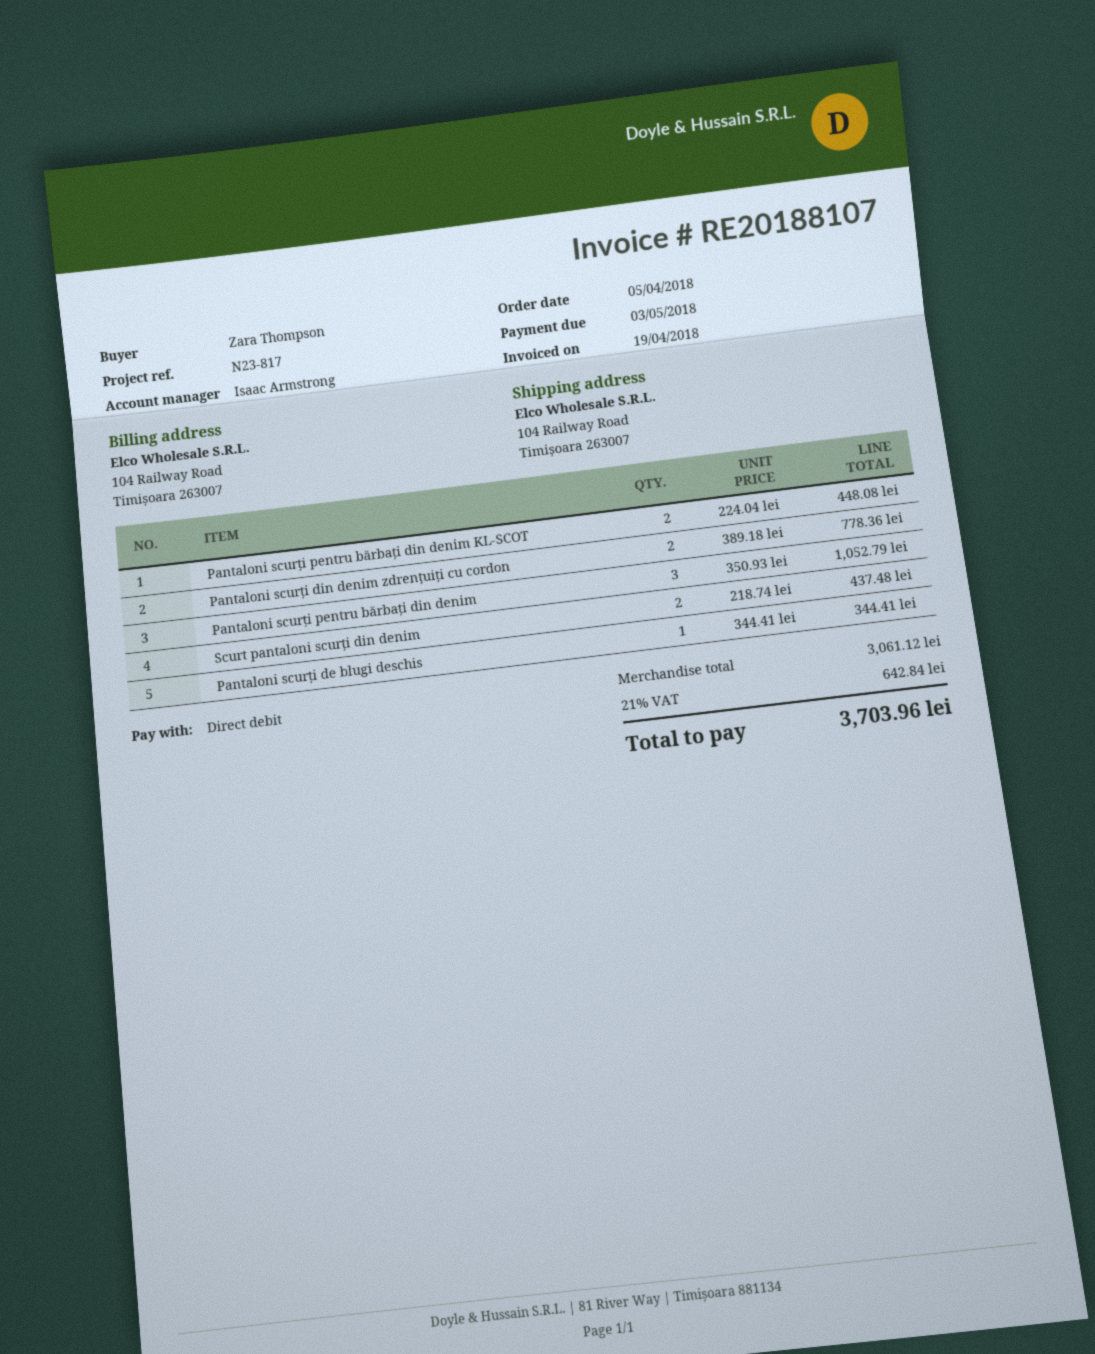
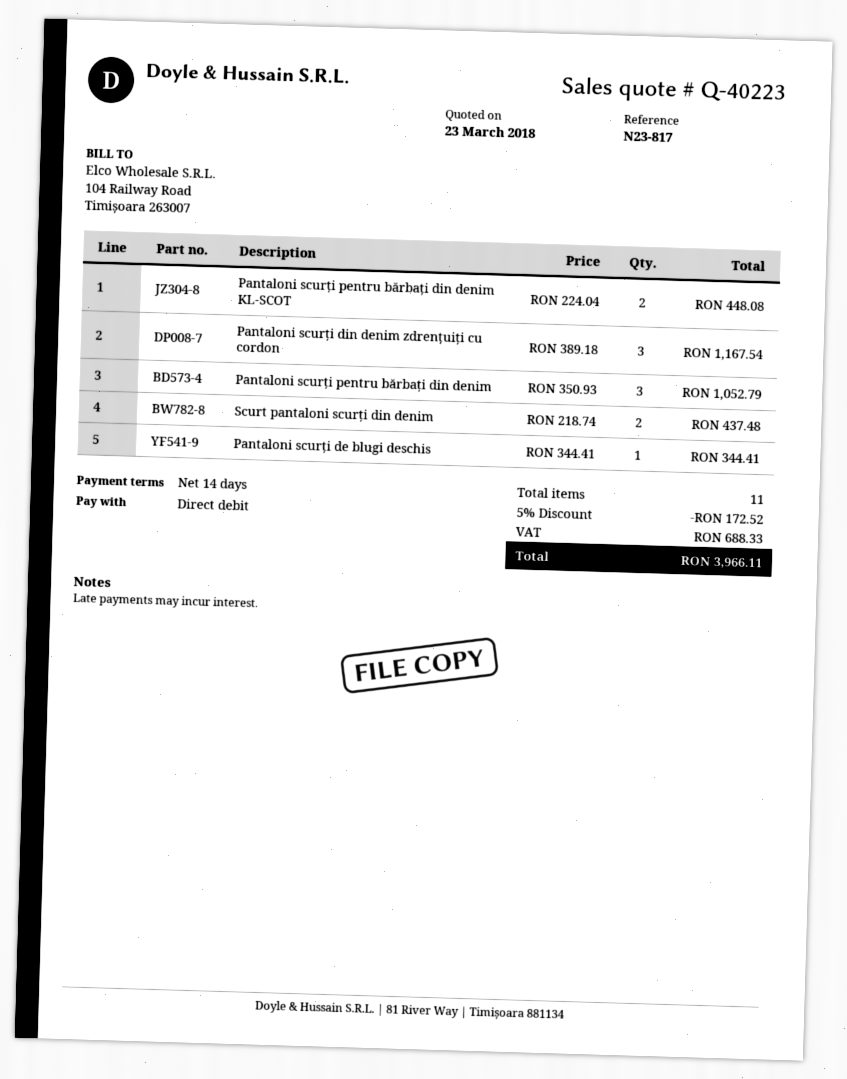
Pantaloni scurți din denim zdrențuiți cu cordon: 2 x 389.18 = 778.36 -> 3 x 389.18 = 1167.54
discount: none -> 5% = 172.52
tax: 642.84 -> 688.33
total: 3703.96 -> 3966.11

